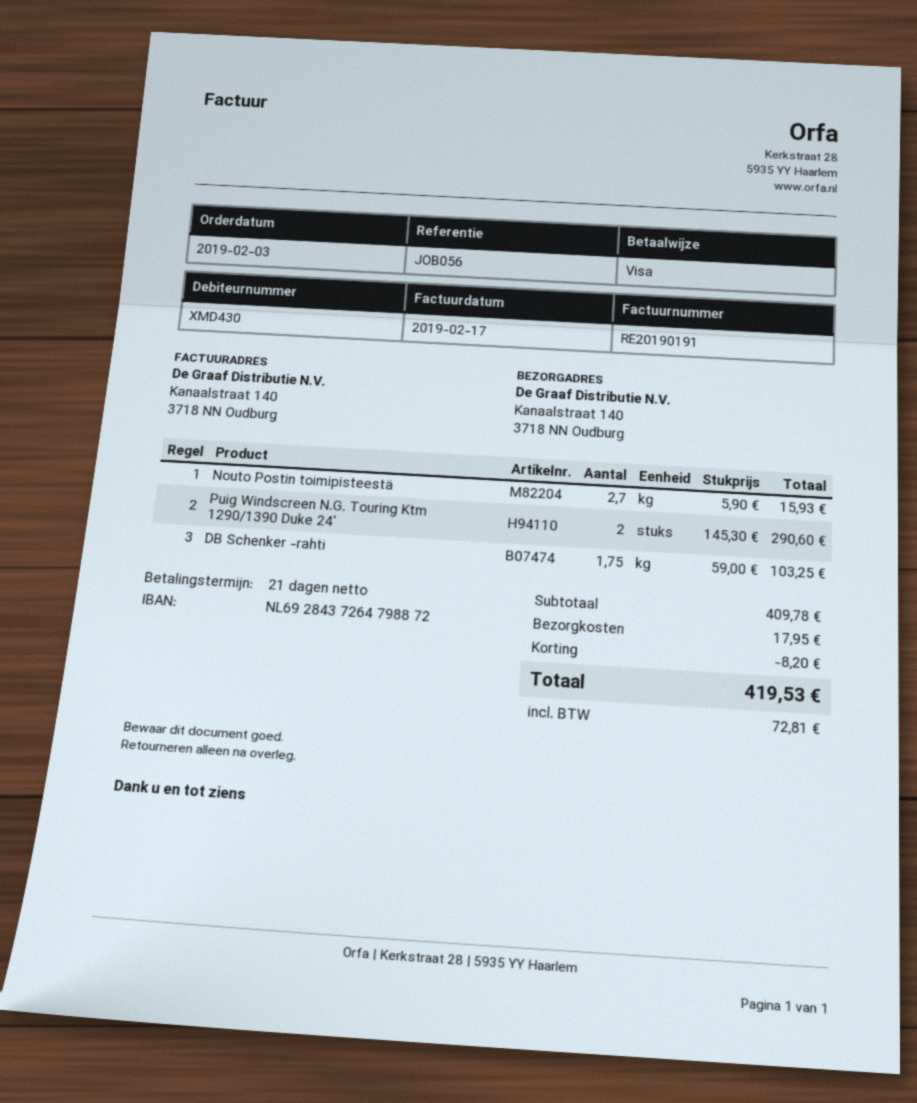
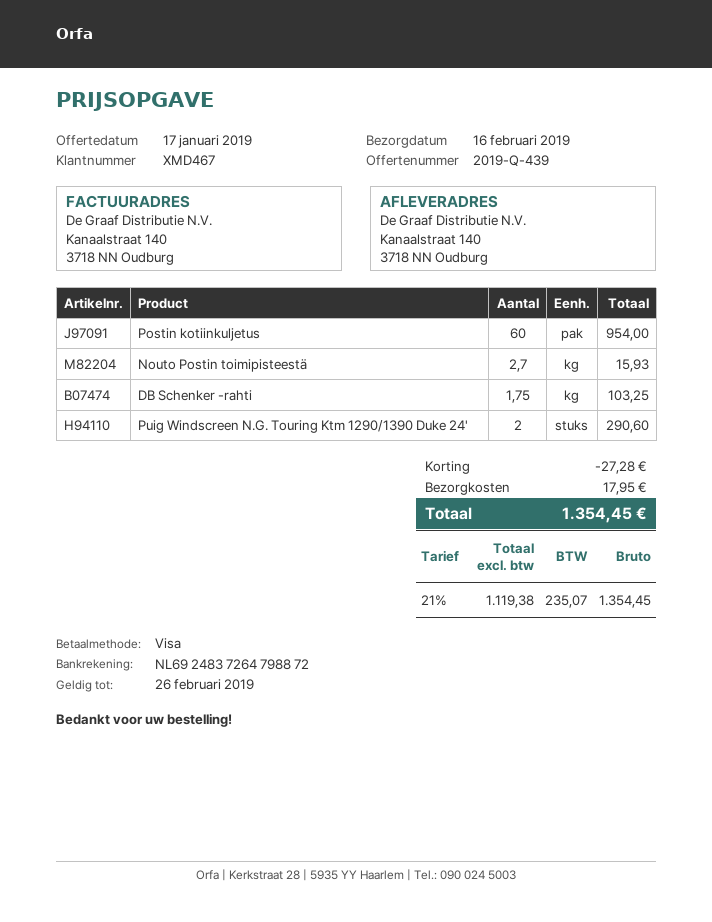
customer number: XMD430 -> XMD467
bank account: NL6928437264798872 -> NL6924837264798872
Postin kotiinkuljetus: none -> 60 for 954.00
discount: 8.20 -> 27.28
tax: 72.81 -> 235.07
total: 419.53 -> 1354.45

